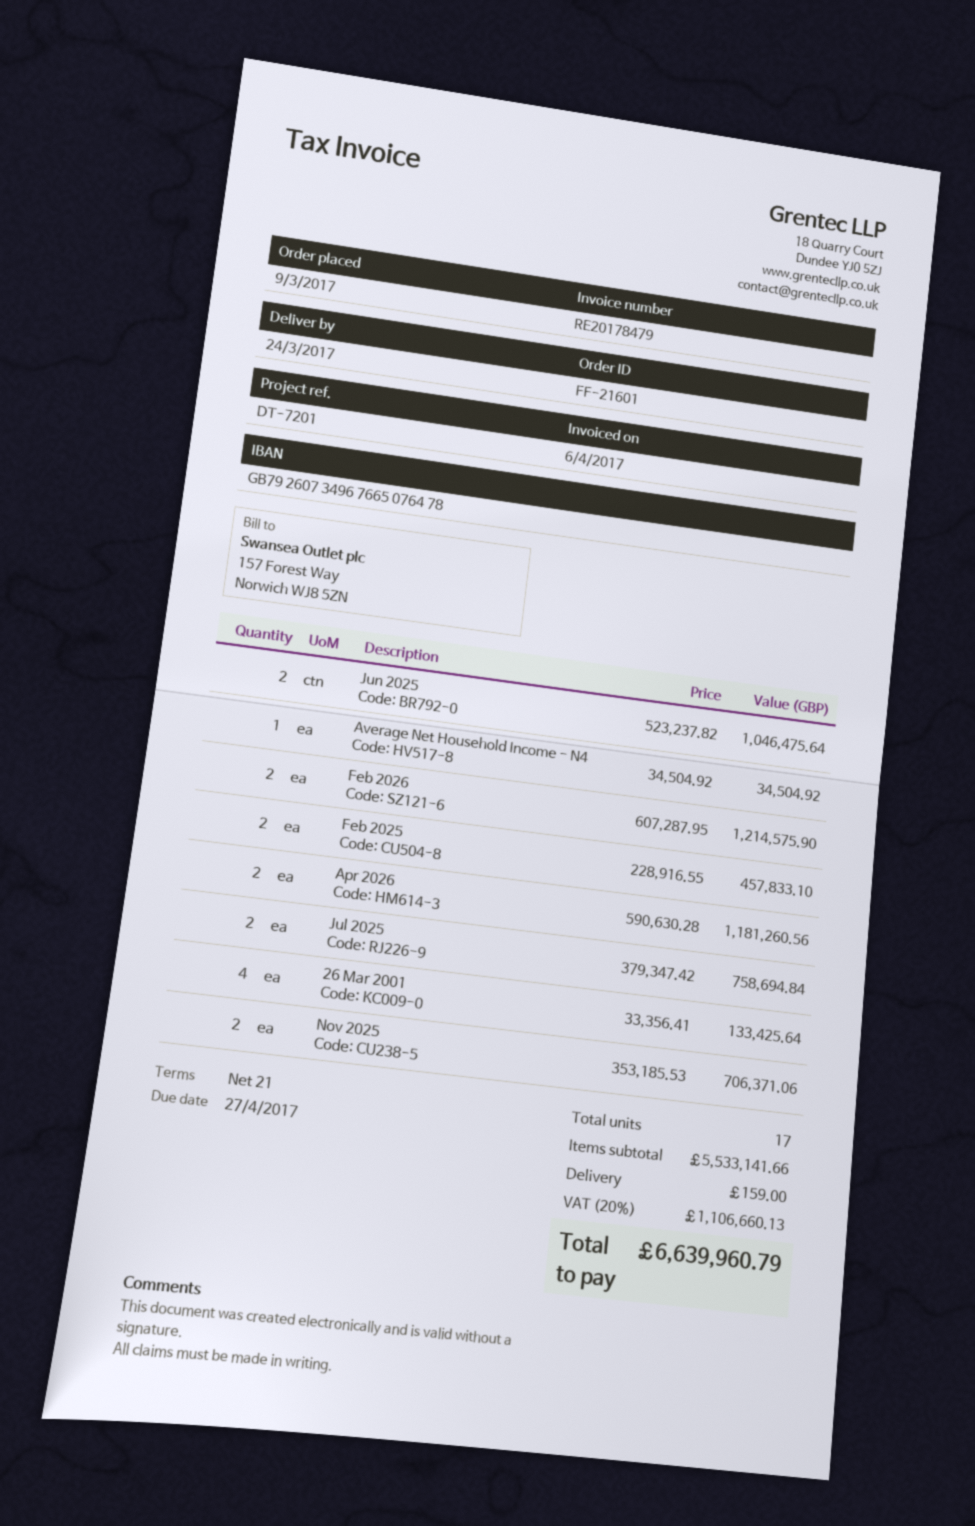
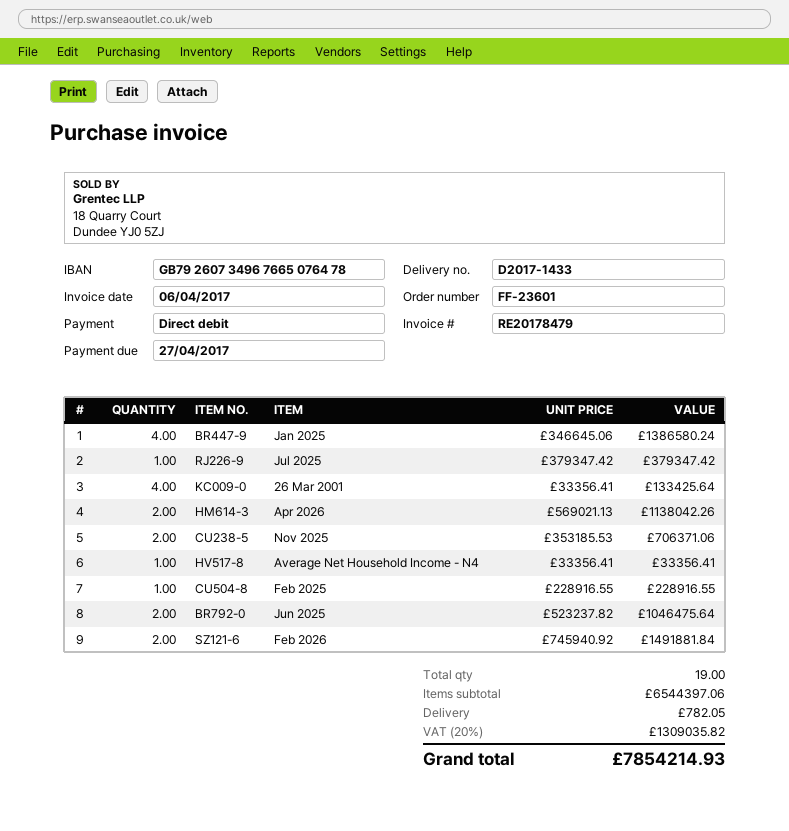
order number: FF-21601 -> FF-23601
Average Net Household Income - N4: 1 x 34504.92 = 34504.92 -> 1 x 33356.41 = 33356.41
Feb 2026: 2 x 607287.95 = 1214575.90 -> 2 x 745940.92 = 1491881.84
Feb 2025: 2 x 228916.55 = 457833.10 -> 1 x 228916.55 = 228916.55
Apr 2026: 2 x 590630.28 = 1181260.56 -> 2 x 569021.13 = 1138042.26
Jul 2025: 2 x 379347.42 = 758694.84 -> 1 x 379347.42 = 379347.42
Jan 2025: none -> 4 x 346645.06 = 1386580.24
total quantity: 17 -> 19
subtotal: 5533141.66 -> 6544397.06
shipping: 159.00 -> 782.05
tax: 20% = 1106660.13 -> 20% = 1309035.82
total: 6639960.79 -> 7854214.93

